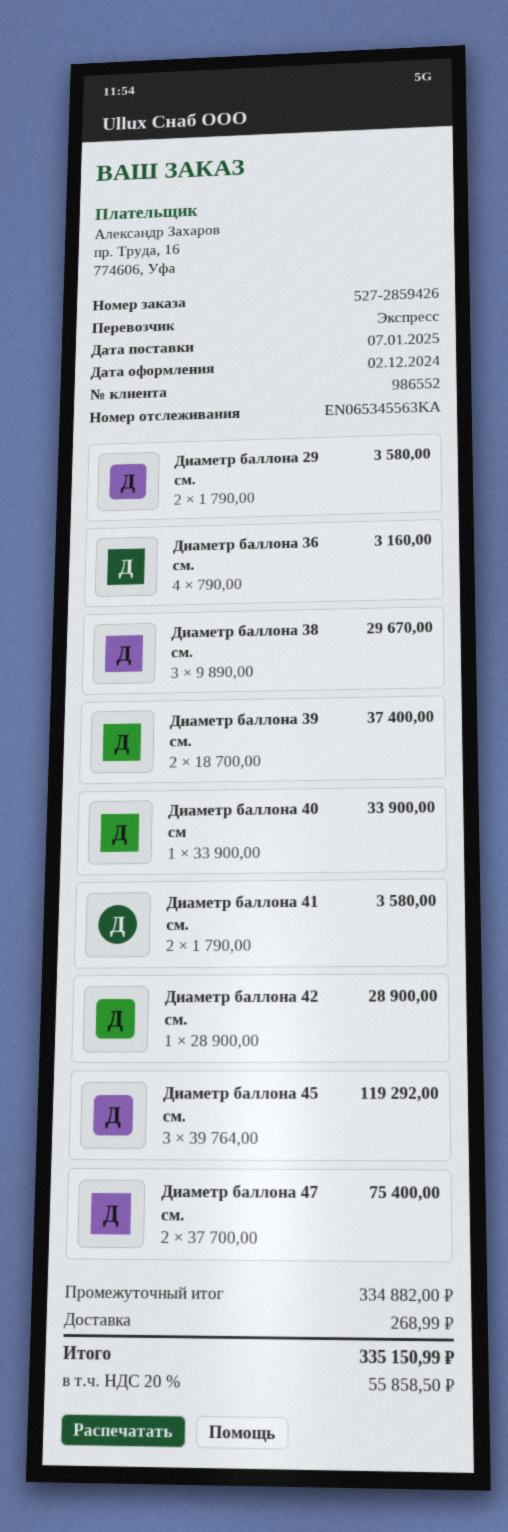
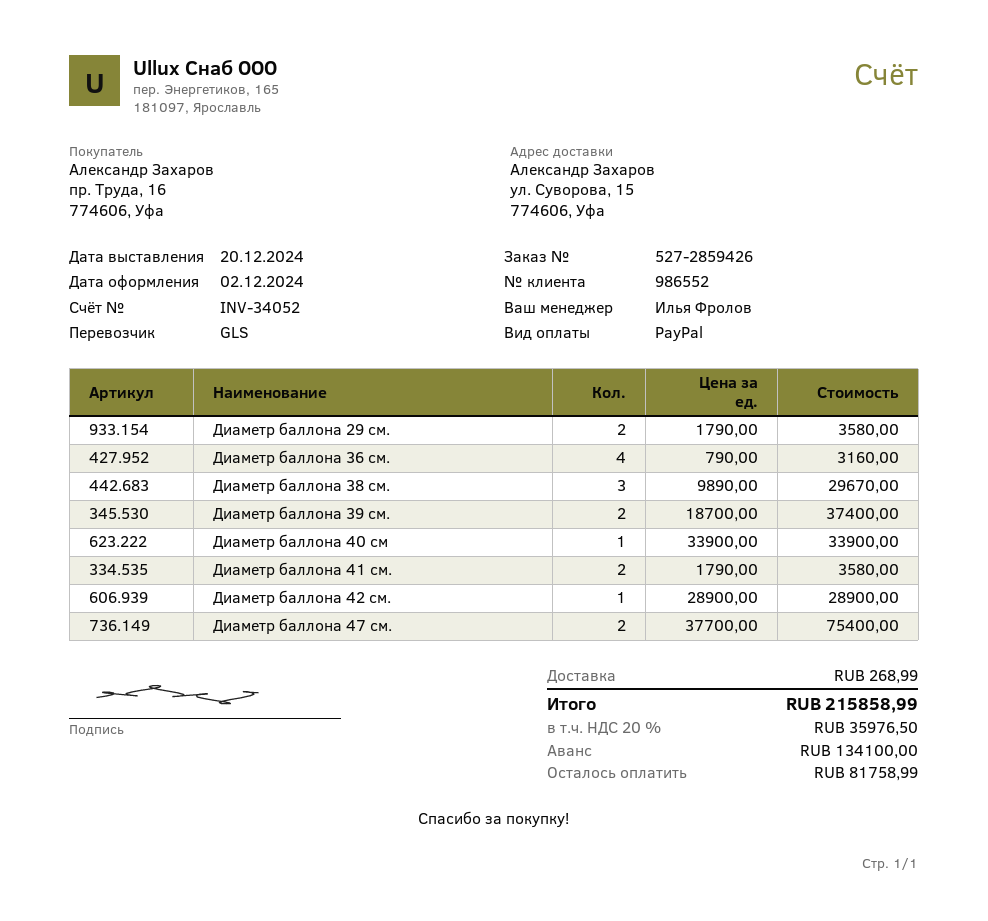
shipping method: express -> GLS
Диаметр баллона 45 см.: 3 x 39764.00 = 119292.00 -> none
tax: 20% = 55858.50 -> 20% = 35976.50
total: 335150.99 -> 215858.99

